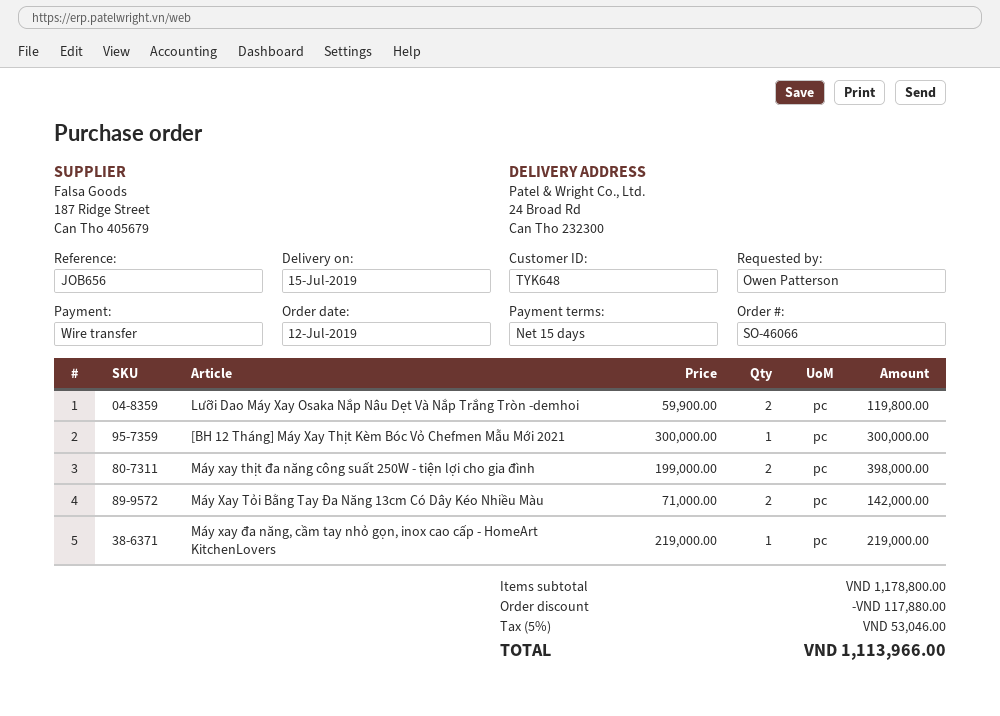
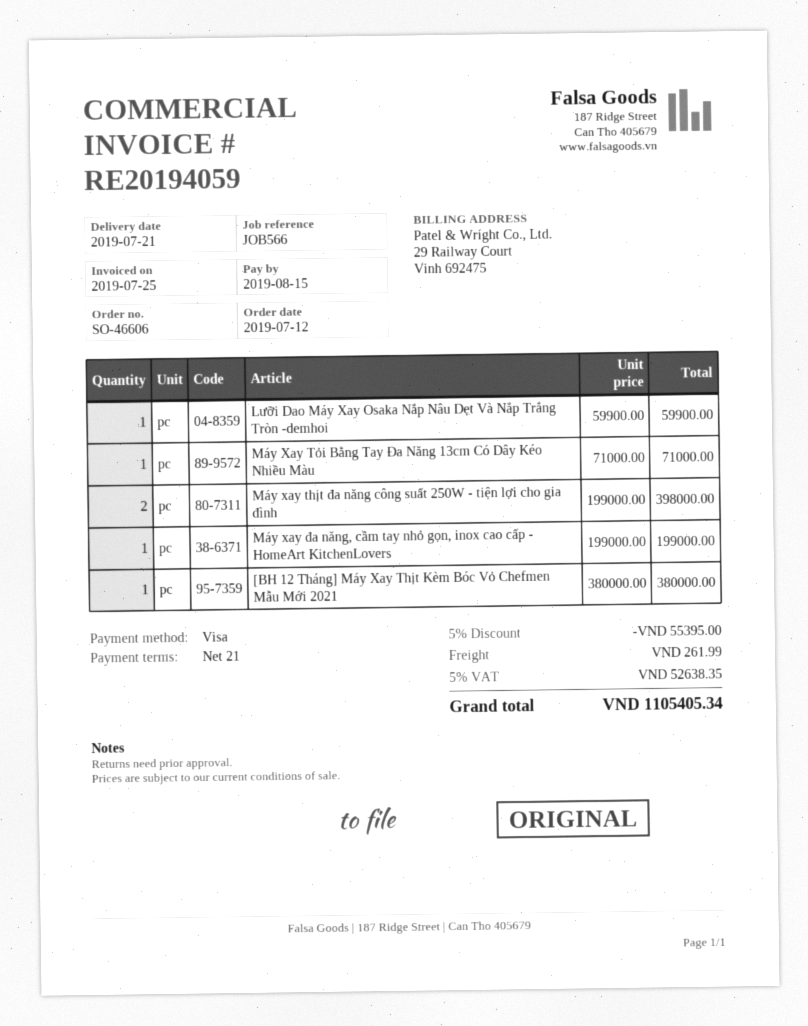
order number: SO-46066 -> SO-46606
delivery date: 2019-07-15 -> 2019-07-21
payment terms: 15 days -> 21 days
reference: JOB656 -> JOB566
payment method: bank transfer -> Visa
Lưỡi Dao Máy Xay Osaka Nắp Nâu Dẹt Và Nắp Trắng Tròn -demhoi: 2 x 59900.00 = 119800.00 -> 1 x 59900.00 = 59900.00
[BH 12 Tháng] Máy Xay Thịt Kèm Bóc Vỏ Chefmen Mẫu Mới 2021: 1 x 300000.00 = 300000.00 -> 1 x 380000.00 = 380000.00
Máy Xay Tỏi Bằng Tay Đa Năng 13cm Có Dây Kéo Nhiều Màu: 2 x 71000.00 = 142000.00 -> 1 x 71000.00 = 71000.00
Máy xay đa năng, cầm tay nhỏ gọn, inox cao cấp - HomeArt KitchenLovers: 1 x 219000.00 = 219000.00 -> 1 x 199000.00 = 199000.00
discount: 117880.00 -> 55395.00
shipping: none -> 261.99
tax: 5% = 53046.00 -> 5% = 52638.35
total: 1113966.00 -> 1105405.34

